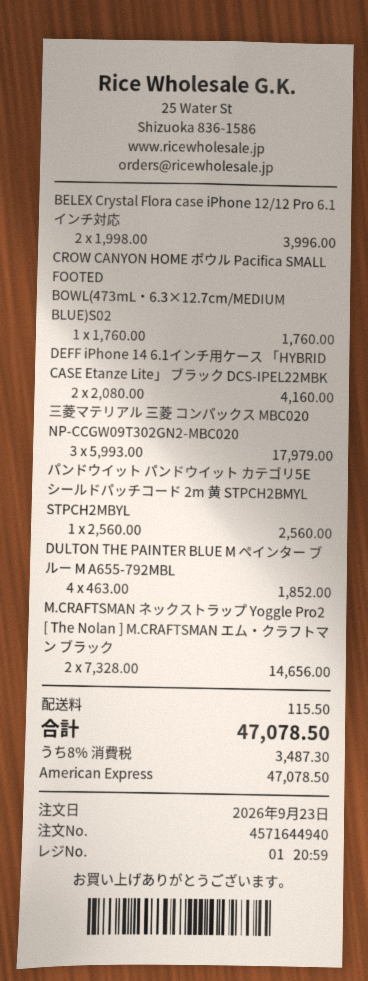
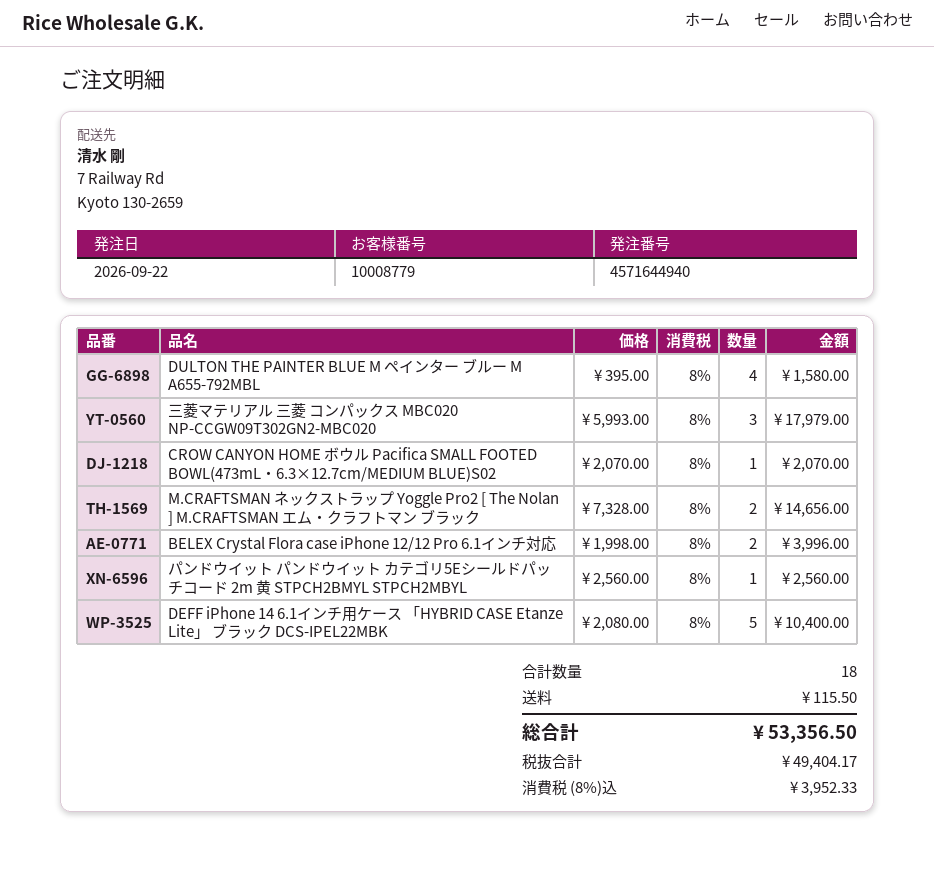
order date: 2026-09-23 -> 2026-09-22
CROW CANYON HOME ボウル Pacifica SMALL FOOTED BOWL(473mL・6.3×12.7cm/MEDIUM BLUE)S02: 1 x 1760.00 = 1760.00 -> 1 x 2070.00 = 2070.00
DEFF iPhone 14 6.1インチ用ケース 「HYBRID CASE Etanze Lite」 ブラック DCS-IPEL22MBK: 2 x 2080.00 = 4160.00 -> 5 x 2080.00 = 10400.00
DULTON THE PAINTER BLUE M ペインター ブルー M A655-792MBL: 4 x 463.00 = 1852.00 -> 4 x 395.00 = 1580.00
tax: 8% = 3487.30 -> 8% = 3952.33
total: 47078.50 -> 53356.50

